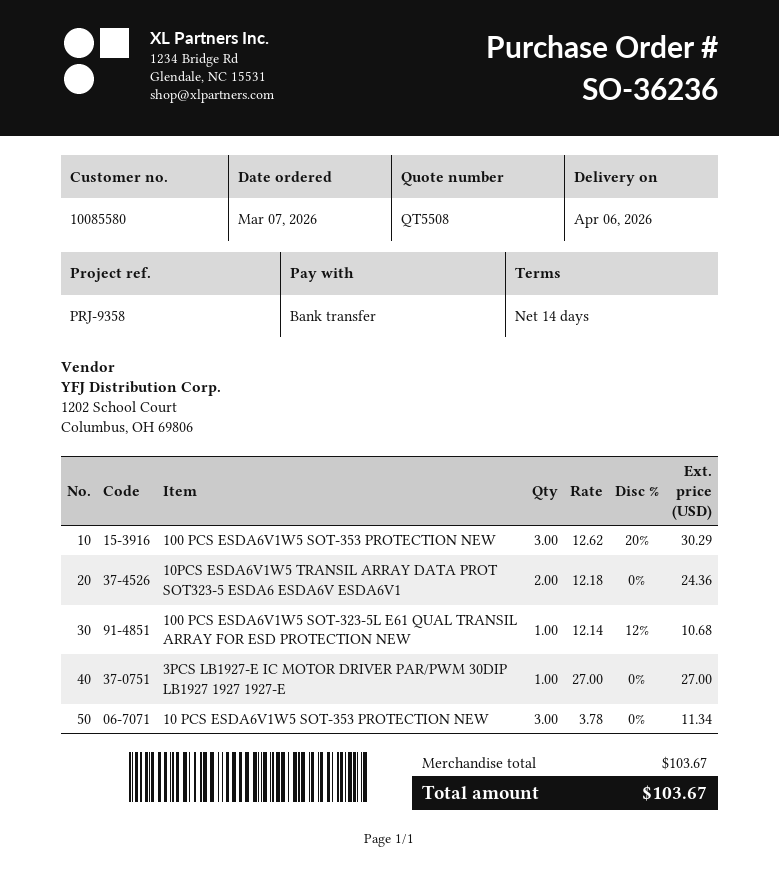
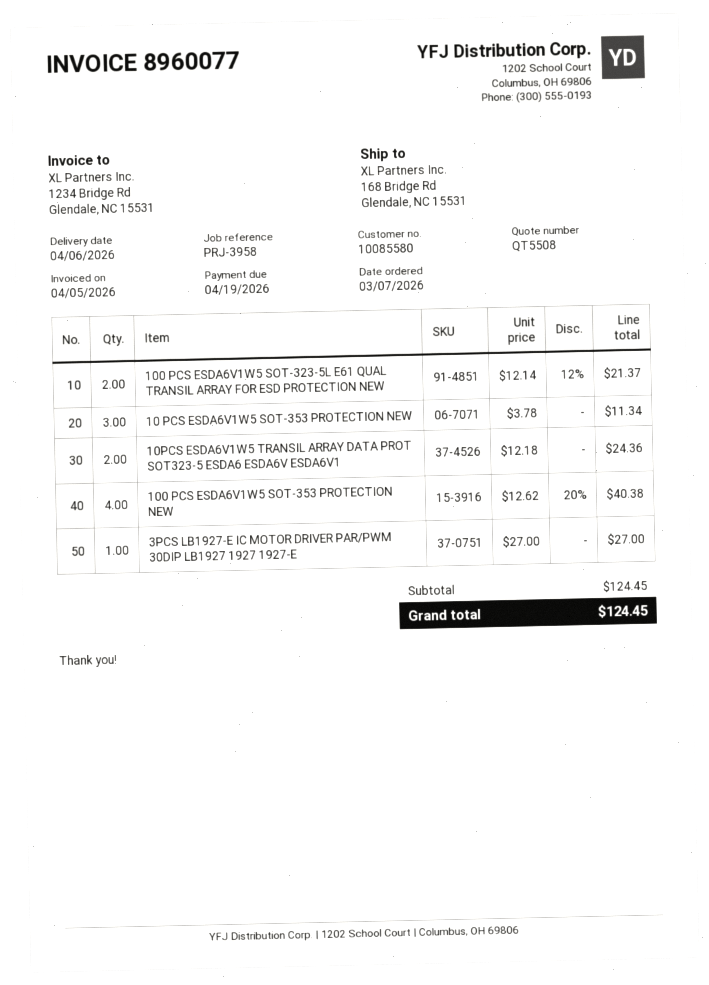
reference: PRJ-9358 -> PRJ-3958
100 PCS ESDA6V1W5 SOT-353 PROTECTION NEW: 3 x 12.62 - 20% = 30.29 -> 4 x 12.62 - 20% = 40.38
100 PCS ESDA6V1W5 SOT-323-5L E61 QUAL TRANSIL ARRAY FOR ESD PROTECTION NEW: 1 x 12.14 - 12% = 10.68 -> 2 x 12.14 - 12% = 21.37
subtotal: 103.67 -> 124.45
total: 103.67 -> 124.45

